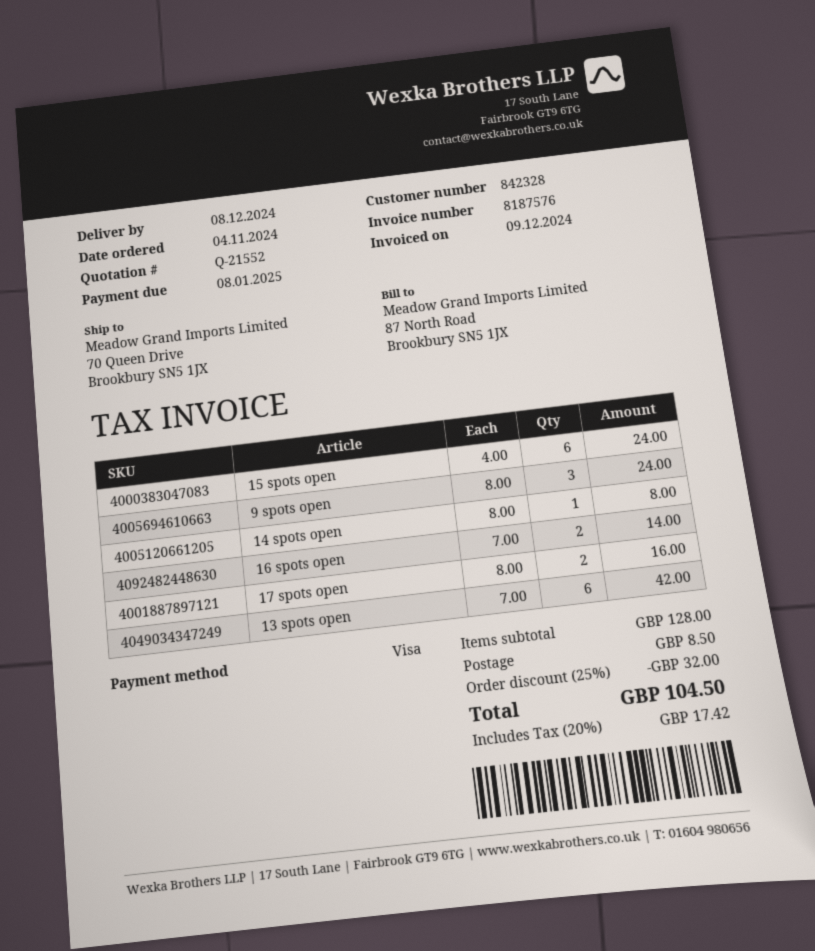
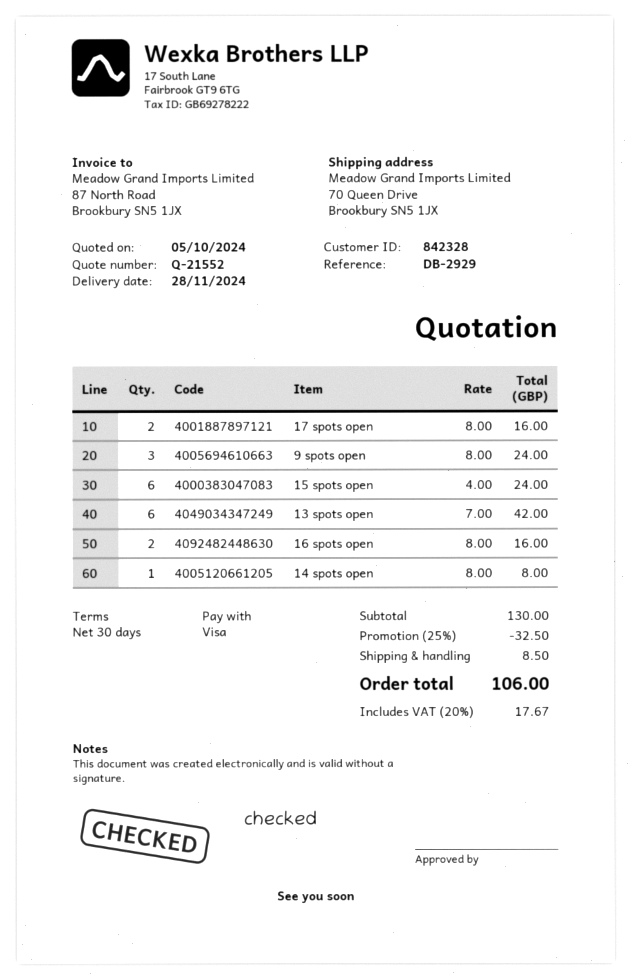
delivery date: 2024-12-08 -> 2024-11-28
16 spots open: 2 x 7.00 = 14.00 -> 2 x 8.00 = 16.00
subtotal: 128.00 -> 130.00
discount: 25% = 32.00 -> 25% = 32.50
tax: 20% = 17.42 -> 20% = 17.67
total: 104.50 -> 106.00

